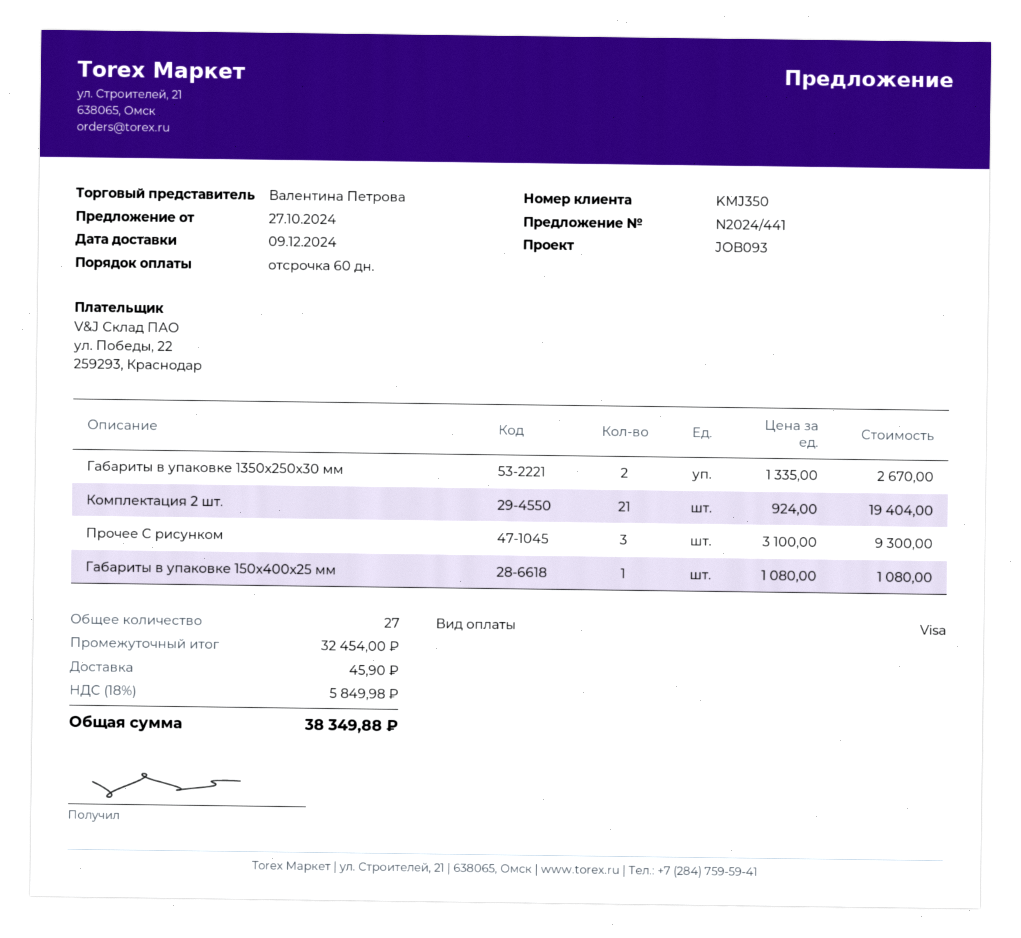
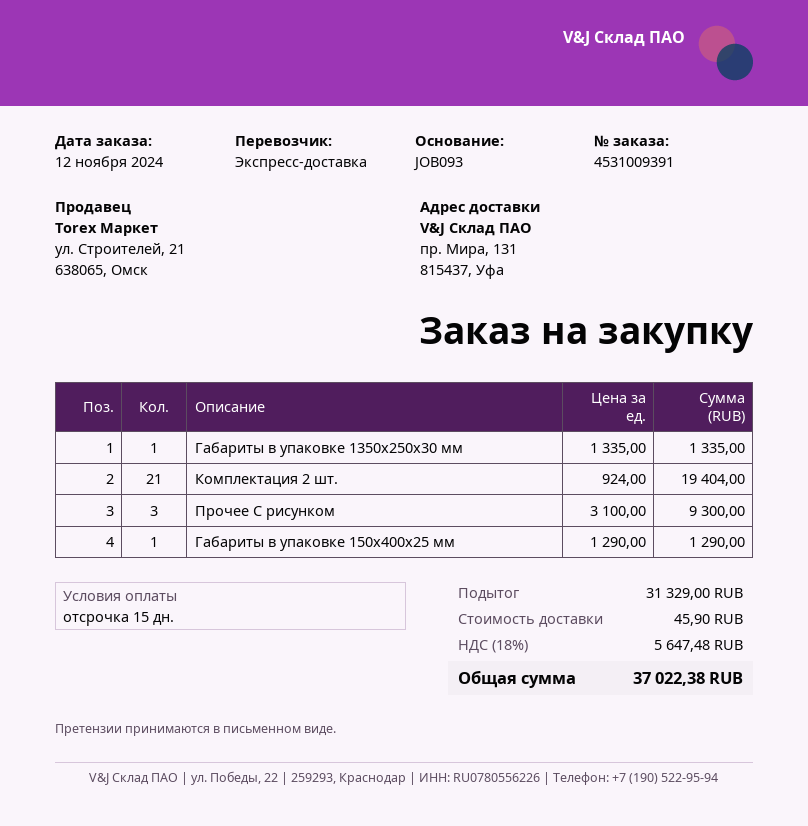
payment terms: 60 days -> 15 days
Габариты в упаковке 1350х250х30 мм: 2 x 1335.00 = 2670.00 -> 1 x 1335.00 = 1335.00
Габариты в упаковке 150x400x25 мм: 1 x 1080.00 = 1080.00 -> 1 x 1290.00 = 1290.00
subtotal: 32454.00 -> 31329.00
tax: 18% = 5849.98 -> 18% = 5647.48
total: 38349.88 -> 37022.38

